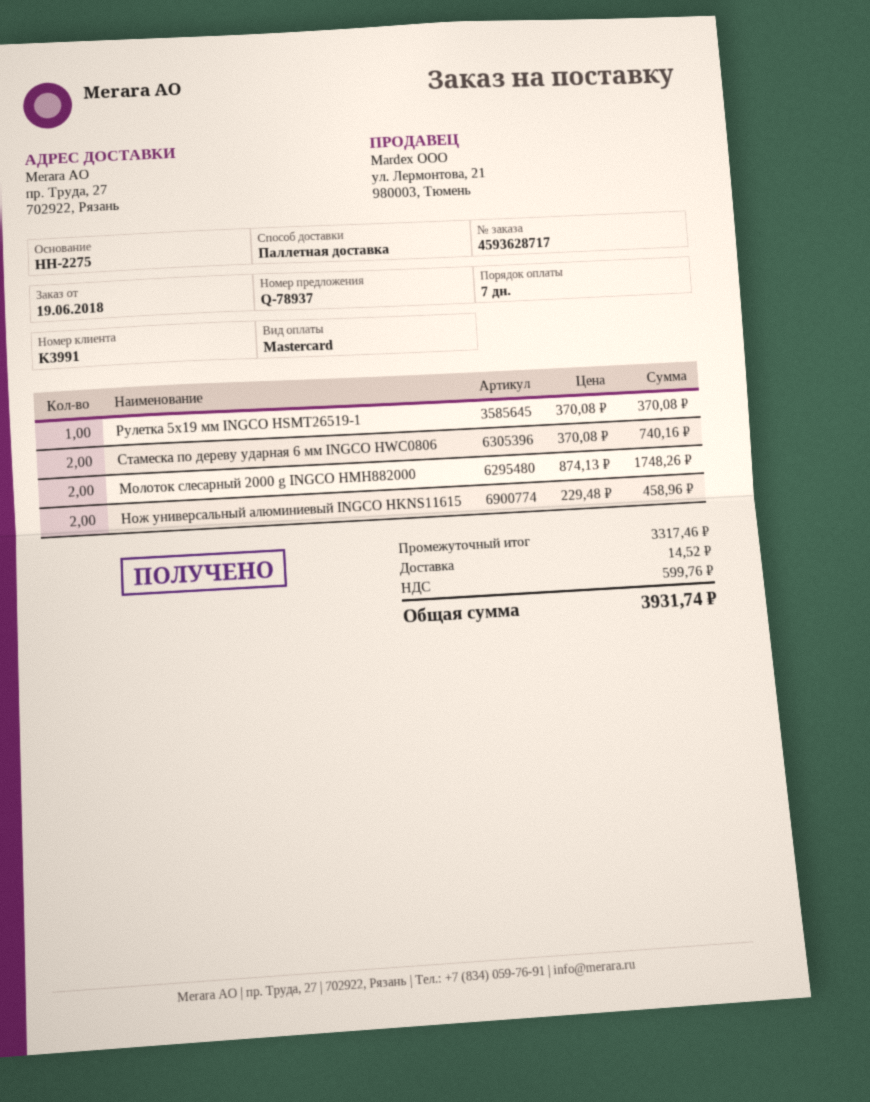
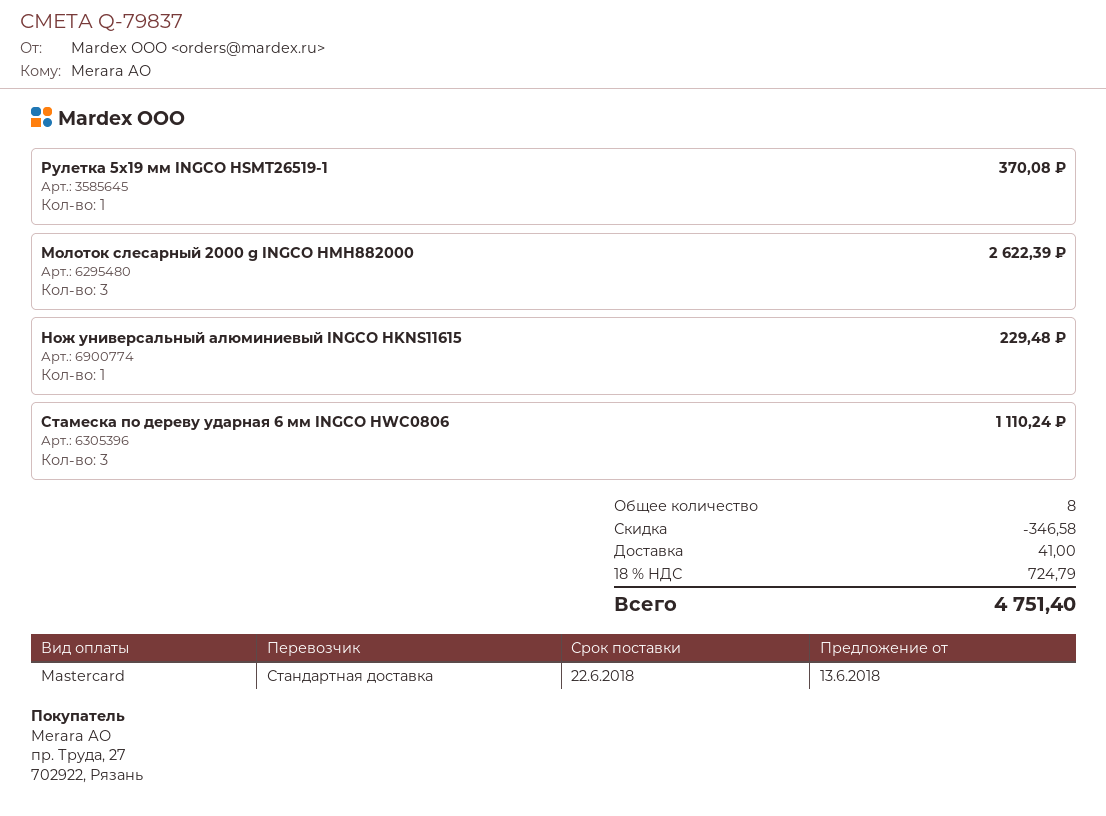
quote number: Q-78937 -> Q-79837
shipping method: pallet freight -> standard
Стамеска по дереву ударная 6 мм INGCO HWC0806: 2 for 740.16 -> 3 for 1110.24
Молоток слесарный 2000 g INGCO HMH882000: 2 for 1748.26 -> 3 for 2622.39
Нож универсальный алюминиевый INGCO HKNS11615: 2 for 458.96 -> 1 for 229.48
discount: none -> 346.58
shipping: 14.52 -> 41.00
tax: 599.76 -> 724.79
total: 3931.74 -> 4751.40

